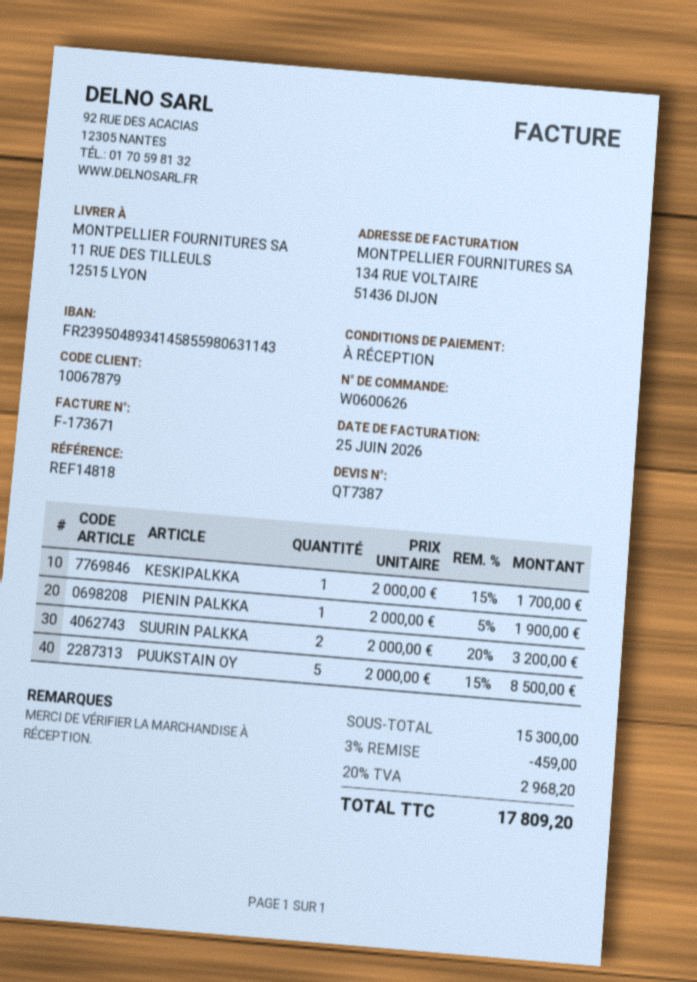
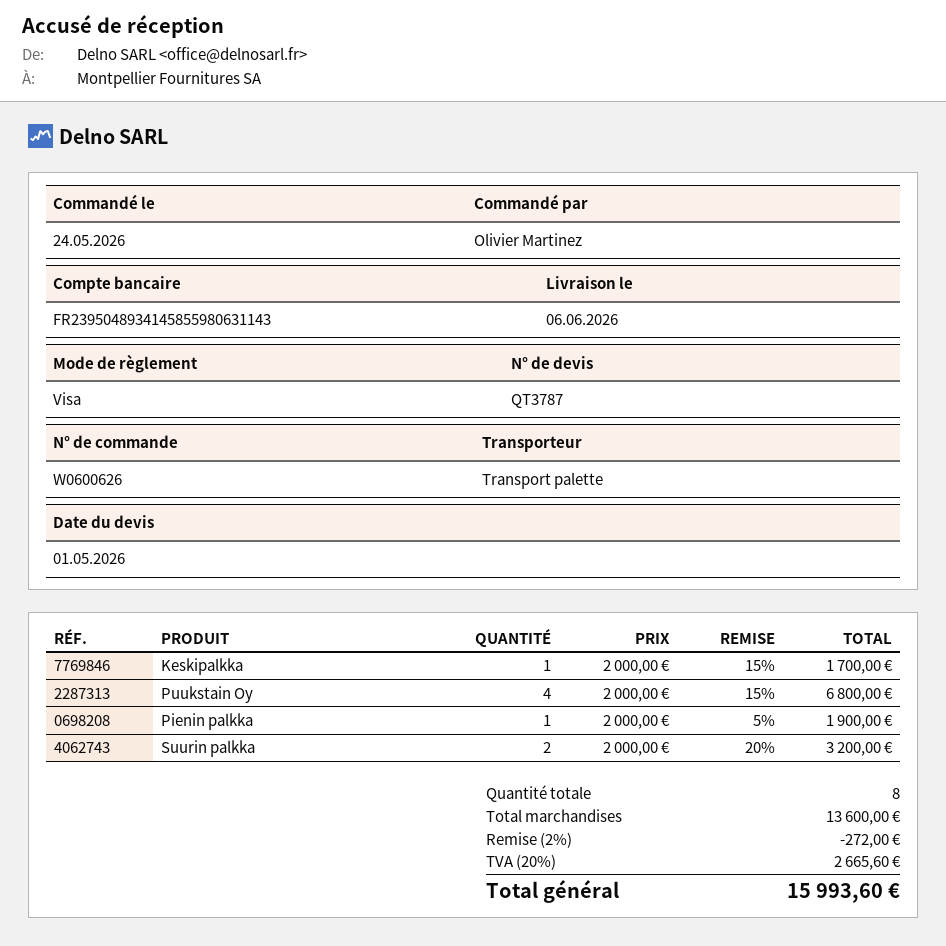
quote number: QT7387 -> QT3787
PUUKSTAIN OY: 5 x 2000.00 - 15% = 8500.00 -> 4 x 2000.00 - 15% = 6800.00
subtotal: 15300.00 -> 13600.00
discount: 3% = 459.00 -> 2% = 272.00
tax: 20% = 2968.20 -> 20% = 2665.60
total: 17809.20 -> 15993.60

